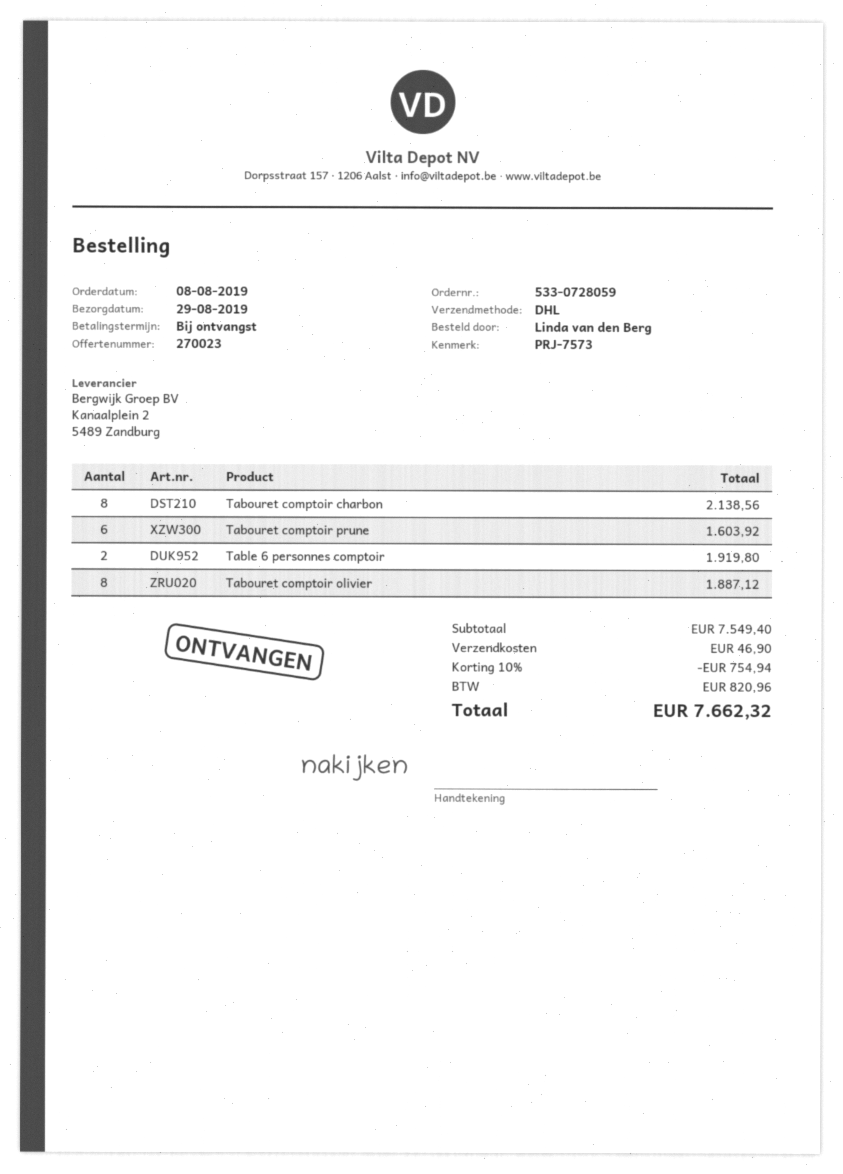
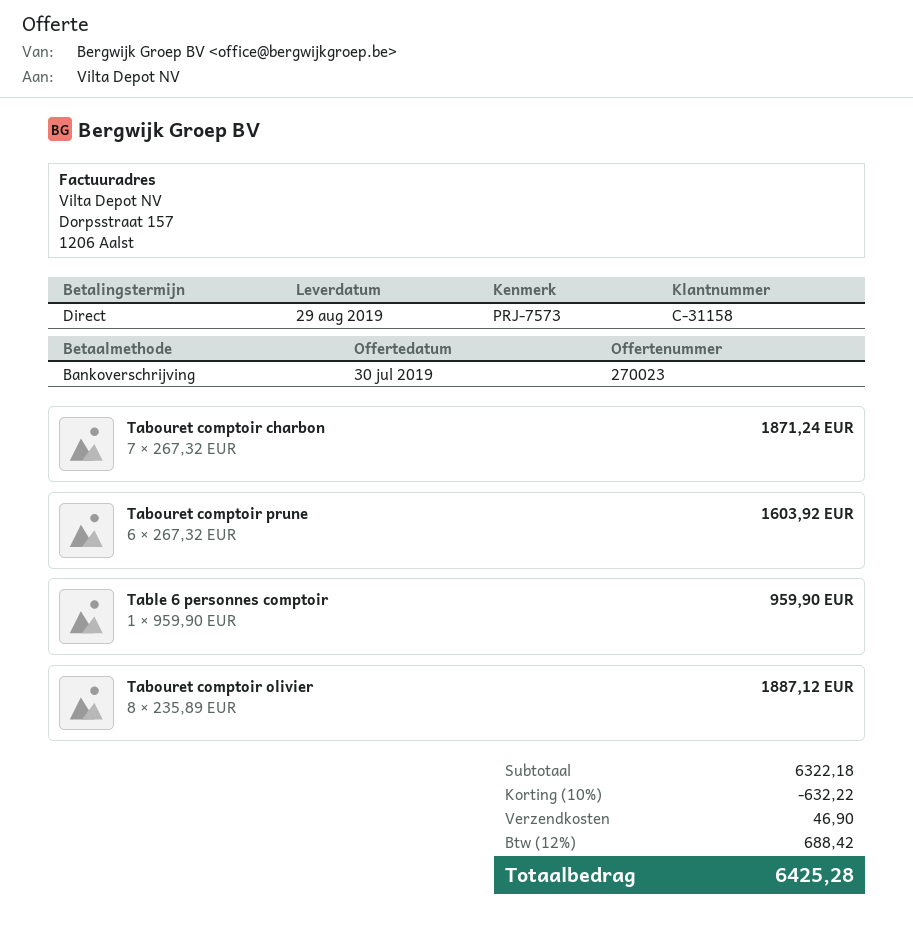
Tabouret comptoir charbon: 8 for 2138.56 -> 7 for 1871.24
Table 6 personnes comptoir: 2 for 1919.80 -> 1 for 959.90
subtotal: 7549.40 -> 6322.18
discount: 10% = 754.94 -> 10% = 632.22
tax: 820.96 -> 688.42
total: 7662.32 -> 6425.28

